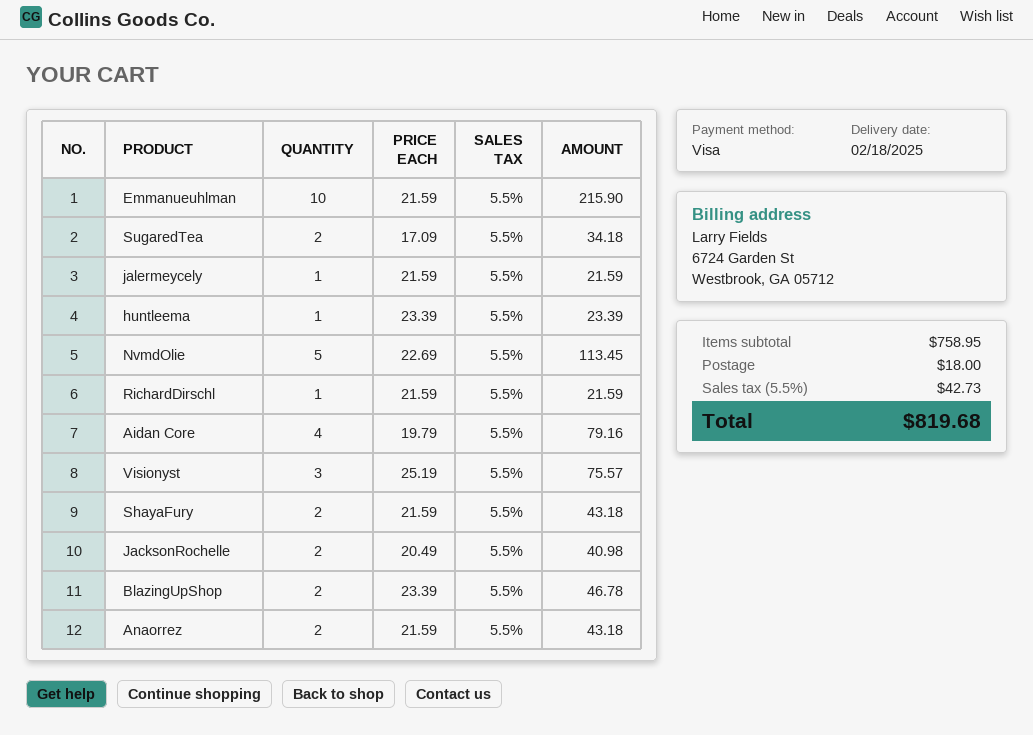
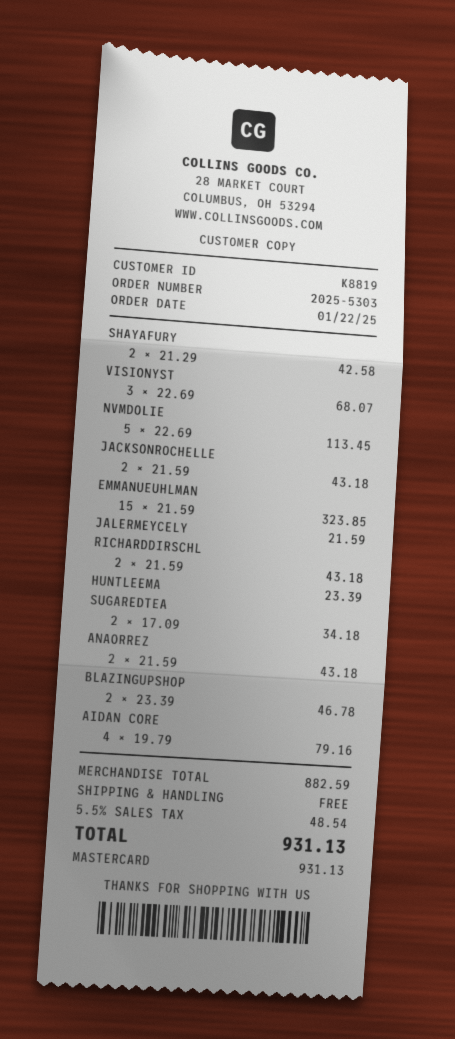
payment method: Visa -> Mastercard
Emmanueuhlman: 10 x 21.59 = 215.90 -> 15 x 21.59 = 323.85
RichardDirschl: 1 x 21.59 = 21.59 -> 2 x 21.59 = 43.18
Visionyst: 3 x 25.19 = 75.57 -> 3 x 22.69 = 68.07
ShayaFury: 2 x 21.59 = 43.18 -> 2 x 21.29 = 42.58
JacksonRochelle: 2 x 20.49 = 40.98 -> 2 x 21.59 = 43.18
subtotal: 758.95 -> 882.59
shipping: 18.00 -> 0.00
tax: 5.5% = 42.73 -> 5.5% = 48.54
total: 819.68 -> 931.13

